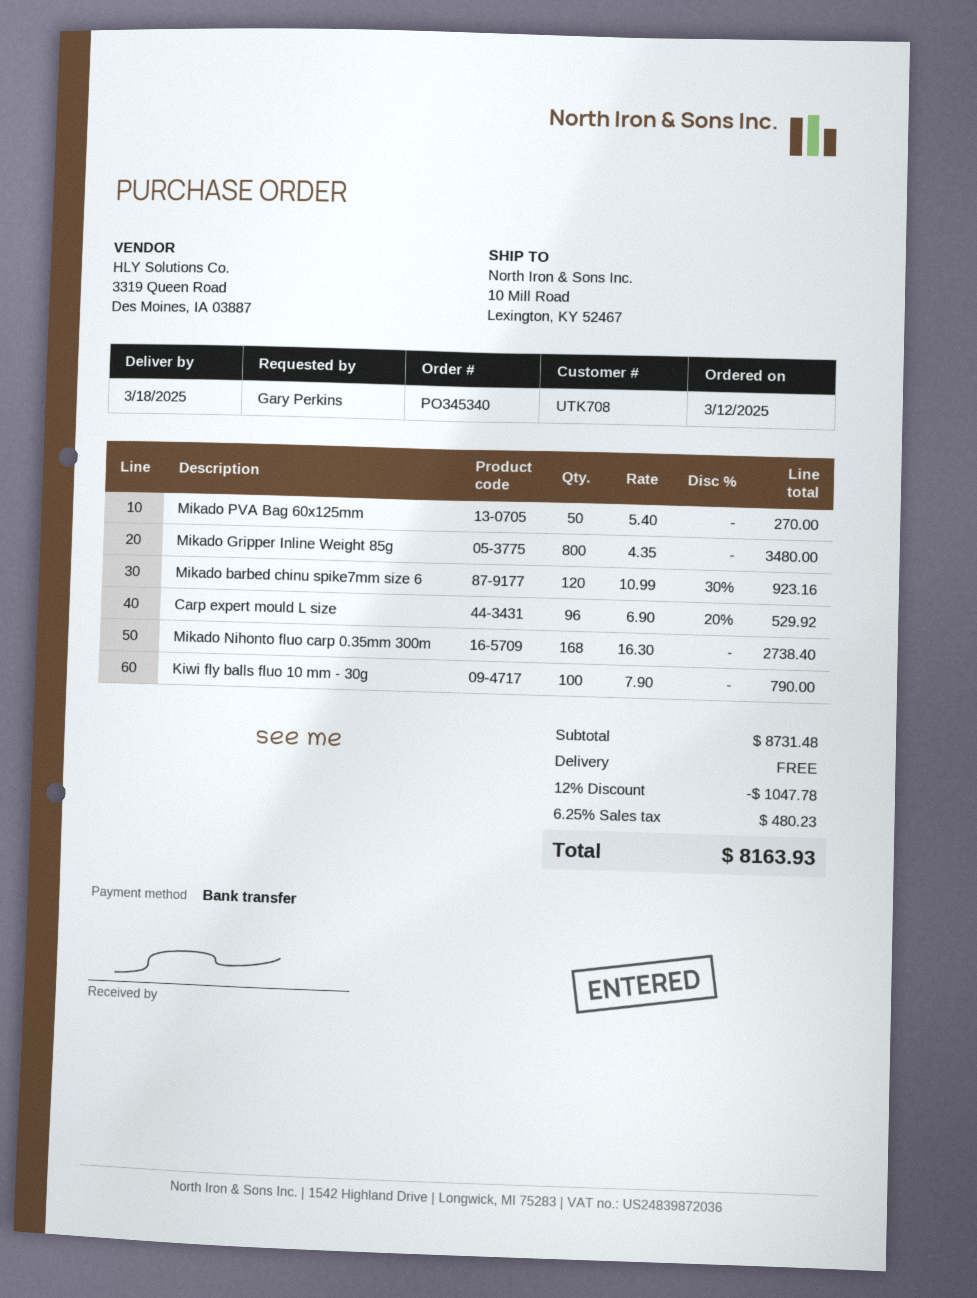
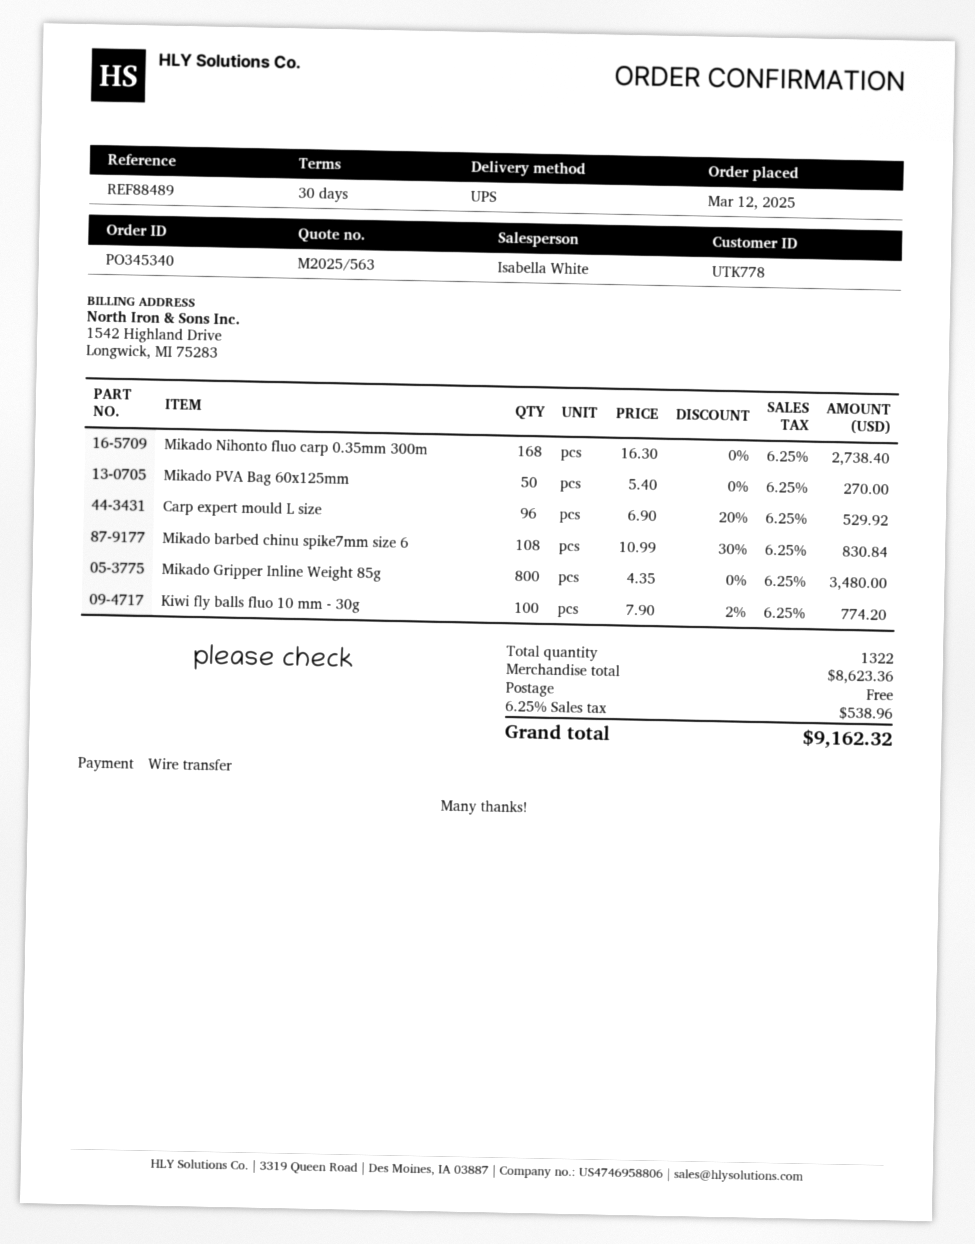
customer number: UTK708 -> UTK778
Mikado barbed chinu spike7mm size 6: 120 x 10.99 - 30% = 923.16 -> 108 x 10.99 - 30% = 830.84
Kiwi fly balls fluo 10 mm - 30g: 100 x 7.90 = 790.00 -> 100 x 7.90 - 2% = 774.20
subtotal: 8731.48 -> 8623.36
discount: 12% = 1047.78 -> none
tax: 6.25% = 480.23 -> 6.25% = 538.96
total: 8163.93 -> 9162.32

